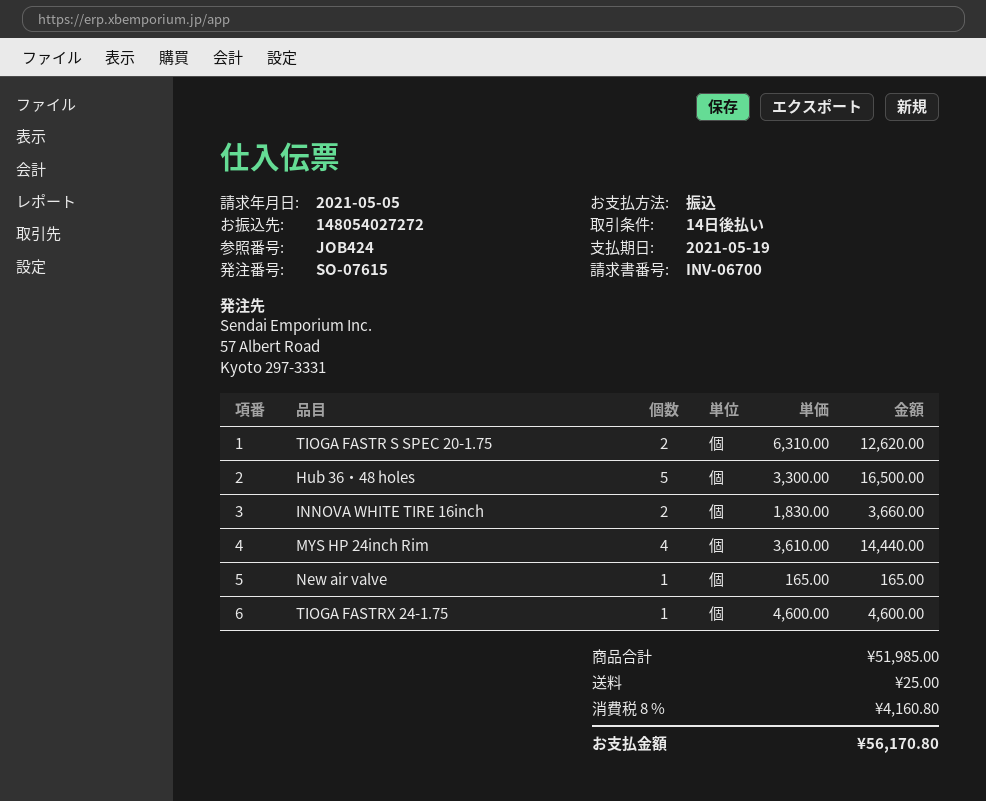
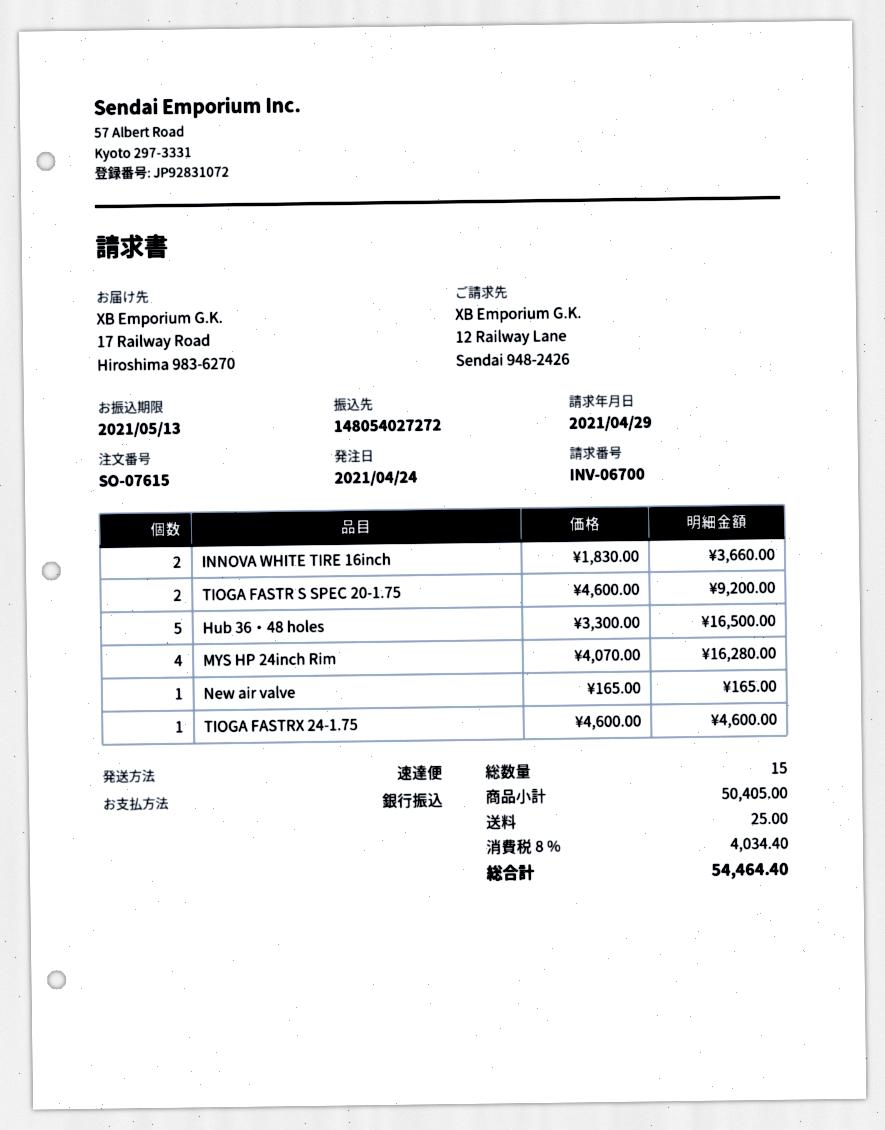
invoice date: 2021-05-05 -> 2021-04-29
due date: 2021-05-19 -> 2021-05-13
TIOGA FASTR S SPEC 20-1.75: 2 x 6310.00 = 12620.00 -> 2 x 4600.00 = 9200.00
MYS HP 24inch Rim: 4 x 3610.00 = 14440.00 -> 4 x 4070.00 = 16280.00
subtotal: 51985.00 -> 50405.00
tax: 8% = 4160.80 -> 8% = 4034.40
total: 56170.80 -> 54464.40

